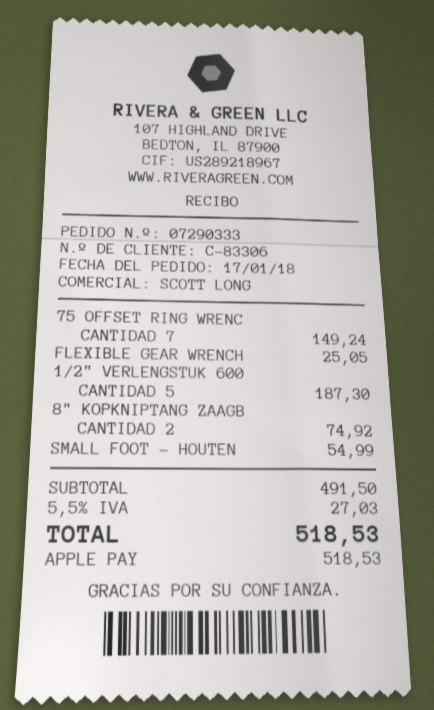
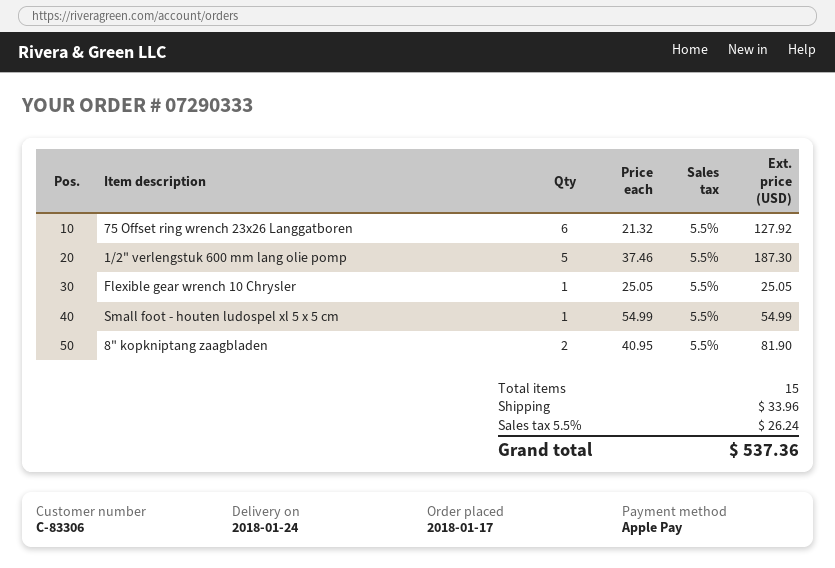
75 OFFSET RING WRENC: 7 for 149.24 -> 6 for 127.92
8" KOPKNIPTANG ZAAGB: 2 for 74.92 -> 2 for 81.90
shipping: none -> 33.96
tax: 5.5% = 27.03 -> 5.5% = 26.24
total: 518.53 -> 537.36

